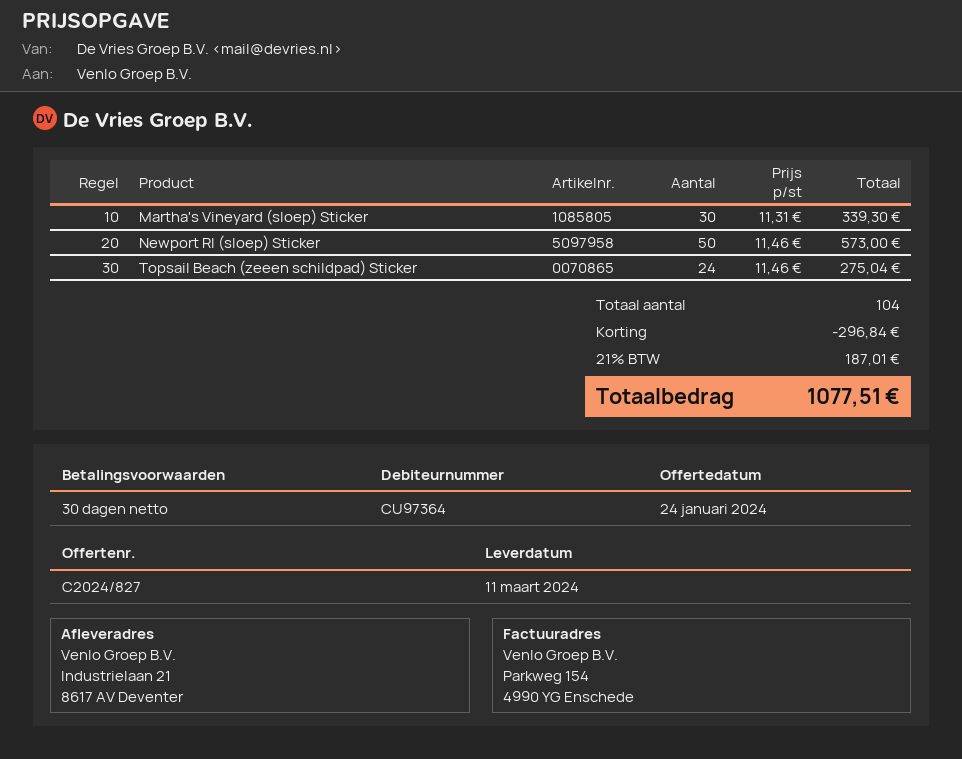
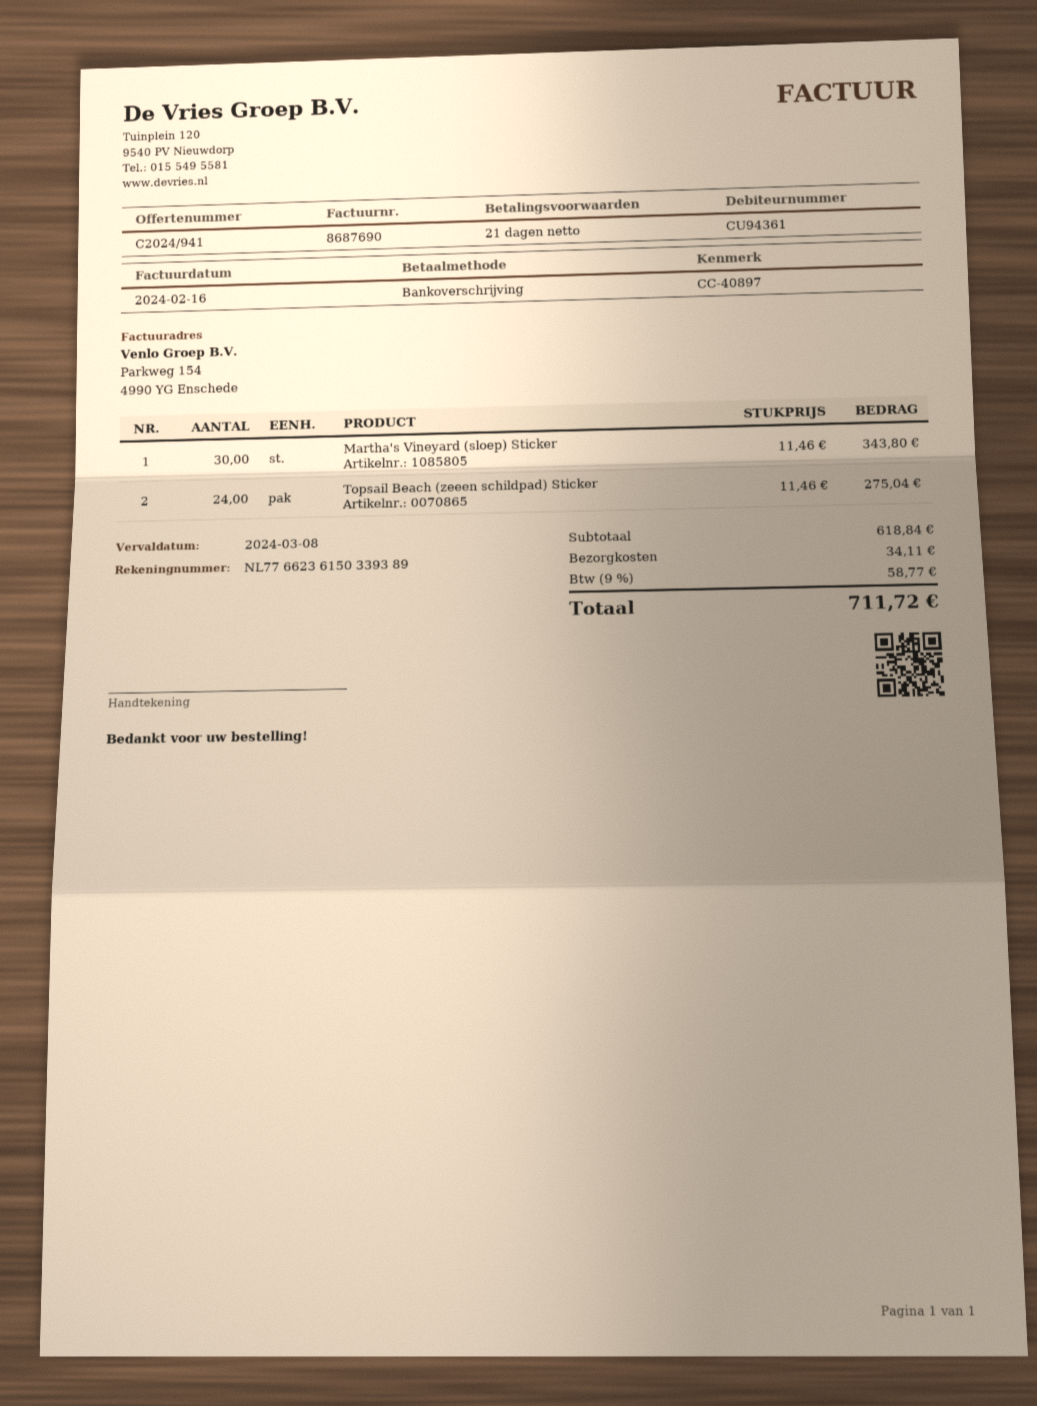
quote number: C2024/827 -> C2024/941
payment terms: 30 days -> 21 days
customer number: CU97364 -> CU94361
Martha's Vineyard (sloep) Sticker: 30 x 11.31 = 339.30 -> 30 x 11.46 = 343.80
Newport RI (sloep) Sticker: 50 x 11.46 = 573.00 -> none
discount: 296.84 -> none
shipping: none -> 34.11
tax: 21% = 187.01 -> 9% = 58.77
total: 1077.51 -> 711.72

